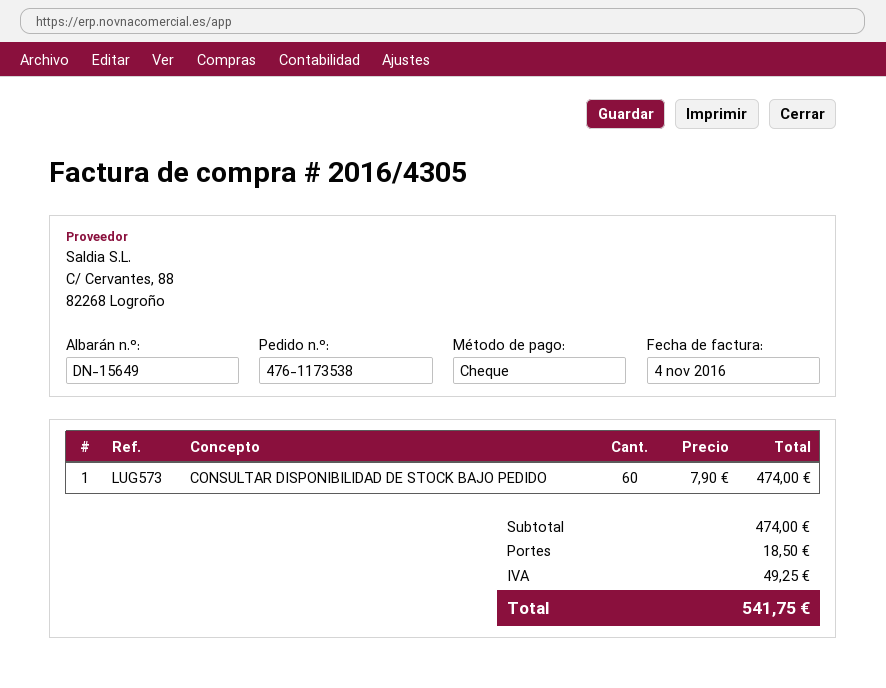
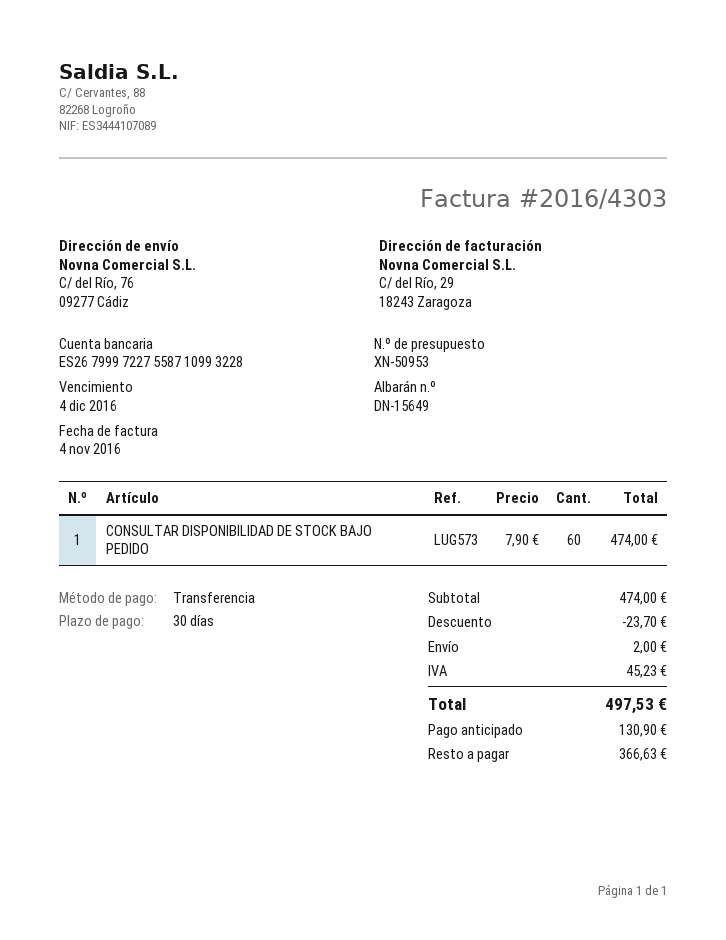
invoice number: 2016/4305 -> 2016/4303
payment method: cheque -> bank transfer
discount: none -> 23.70
shipping: 18.50 -> 2.00
tax: 49.25 -> 45.23
total: 541.75 -> 497.53

